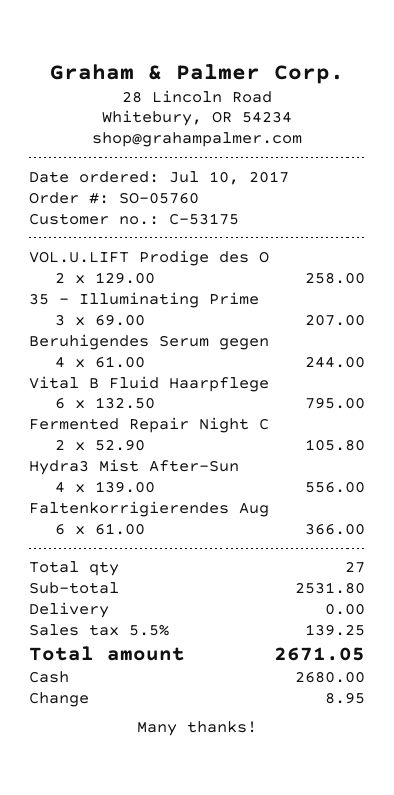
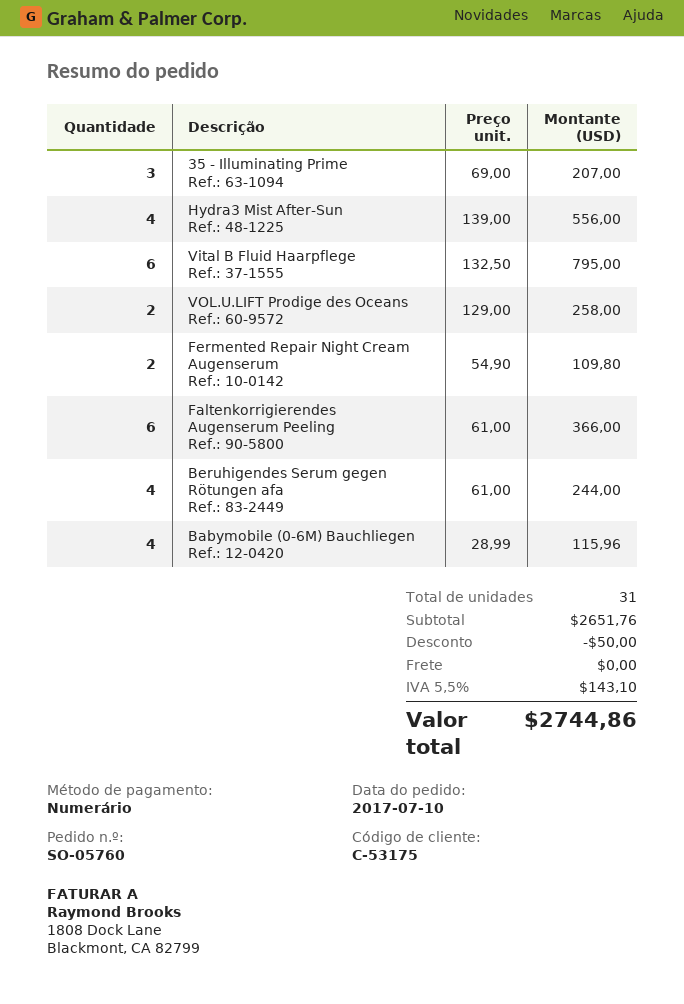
Fermented Repair Night C: 2 x 52.90 = 105.80 -> 2 x 54.90 = 109.80
Babymobile (0-6M) Bauchliegen: none -> 4 x 28.99 = 115.96
total quantity: 27 -> 31
subtotal: 2531.80 -> 2651.76
discount: none -> 50.00
tax: 5.5% = 139.25 -> 5.5% = 143.10
total: 2671.05 -> 2744.86

